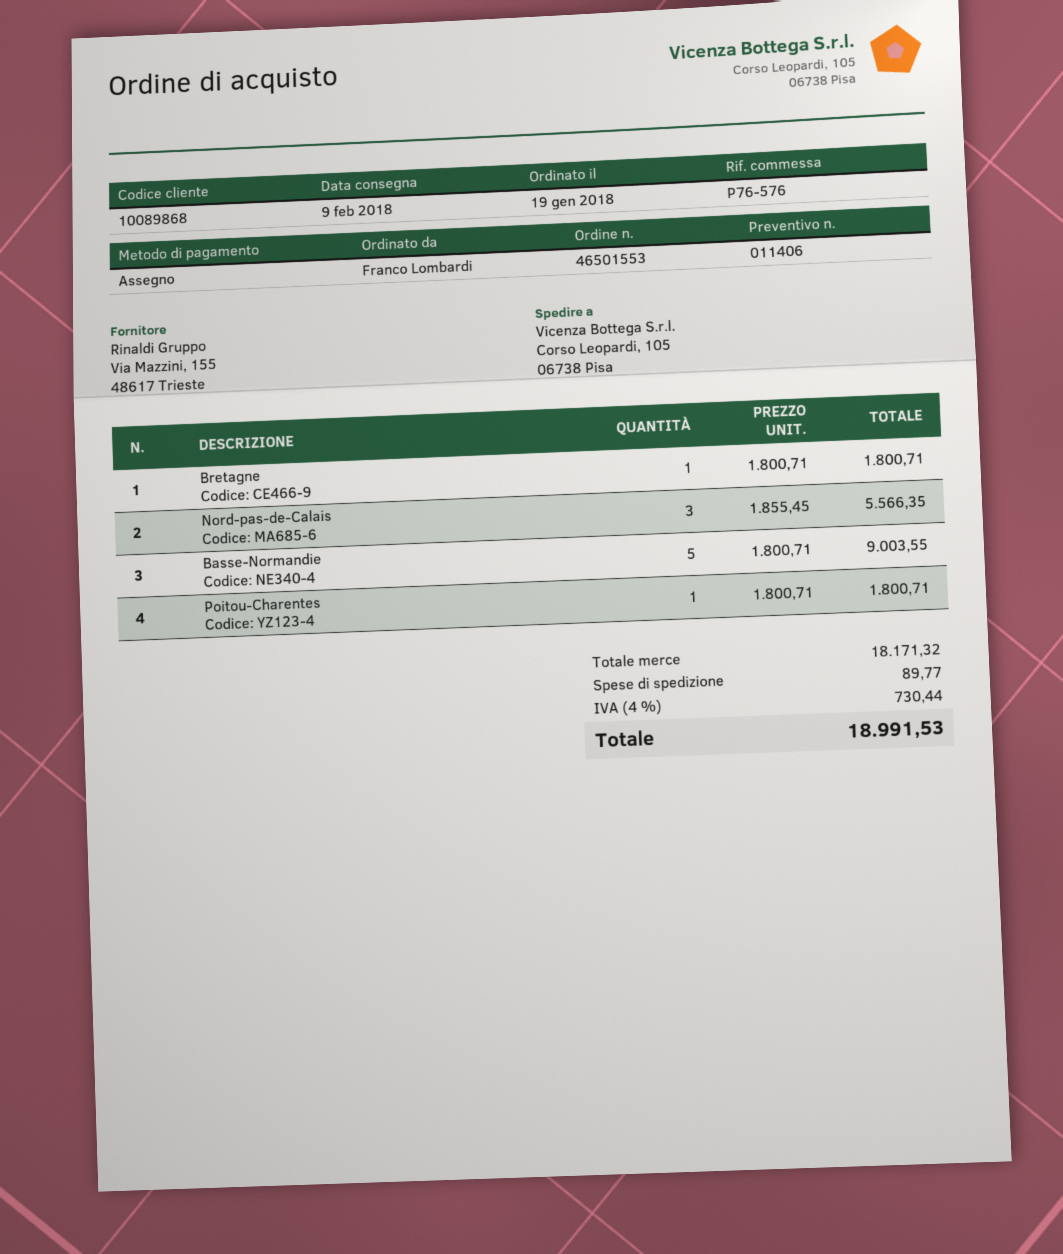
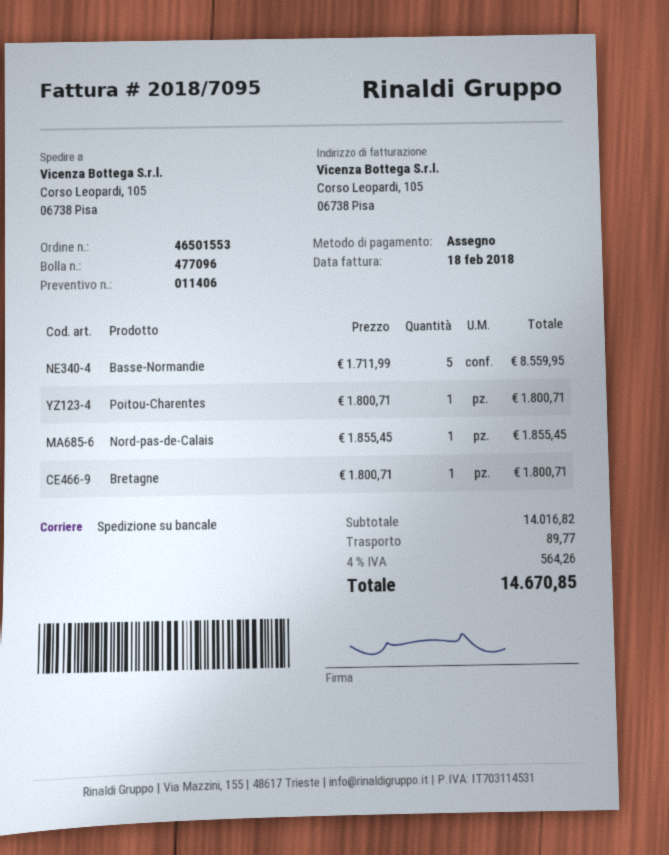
Nord-pas-de-Calais: 3 x 1855.45 = 5566.35 -> 1 x 1855.45 = 1855.45
Basse-Normandie: 5 x 1800.71 = 9003.55 -> 5 x 1711.99 = 8559.95
subtotal: 18171.32 -> 14016.82
tax: 4% = 730.44 -> 4% = 564.26
total: 18991.53 -> 14670.85

